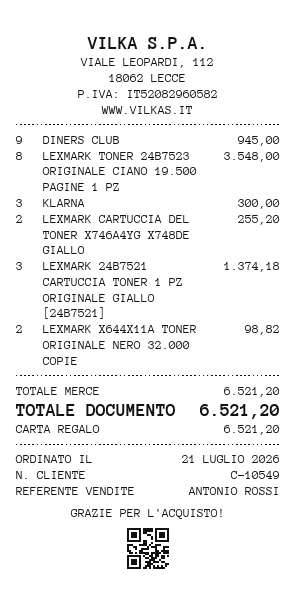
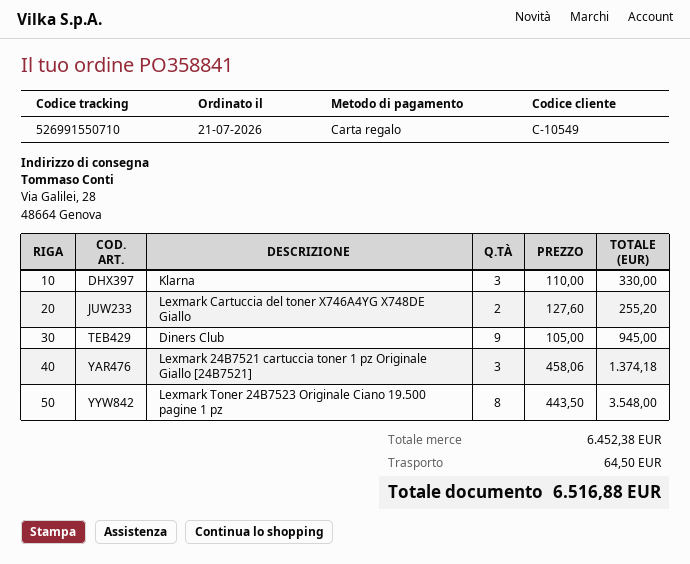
KLARNA: 3 for 300.00 -> 3 for 330.00
LEXMARK X644X11A TONER ORIGINALE NERO 32.000 COPIE: 2 for 98.82 -> none
subtotal: 6521.20 -> 6452.38
shipping: none -> 64.50
total: 6521.20 -> 6516.88

